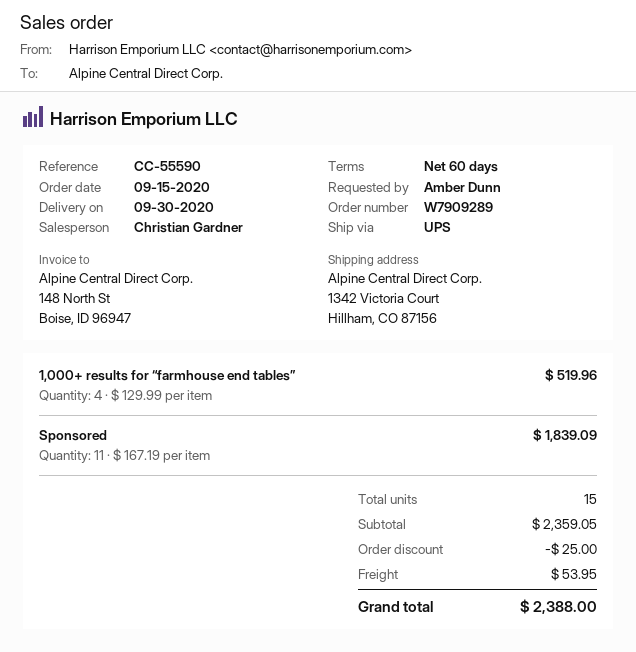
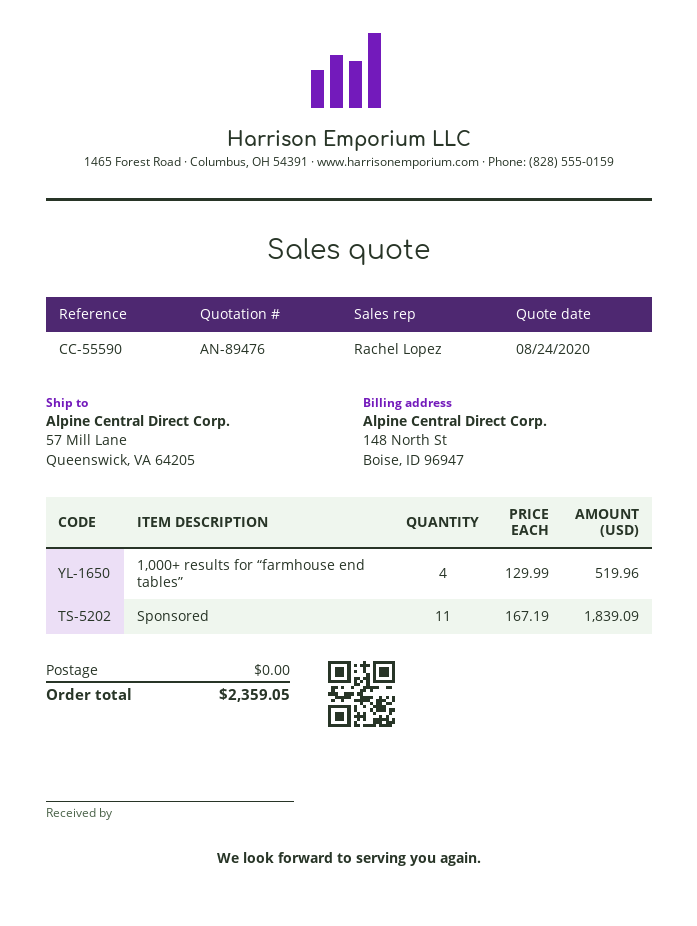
sales rep: Christian Gardner -> Rachel Lopez
ship to: 1342 Victoria Court, Hillham, CO 87156 -> 57 Mill Lane, Queenswick, VA 64205
discount: 25.00 -> none
shipping: 53.95 -> 0.00
total: 2388.00 -> 2359.05

